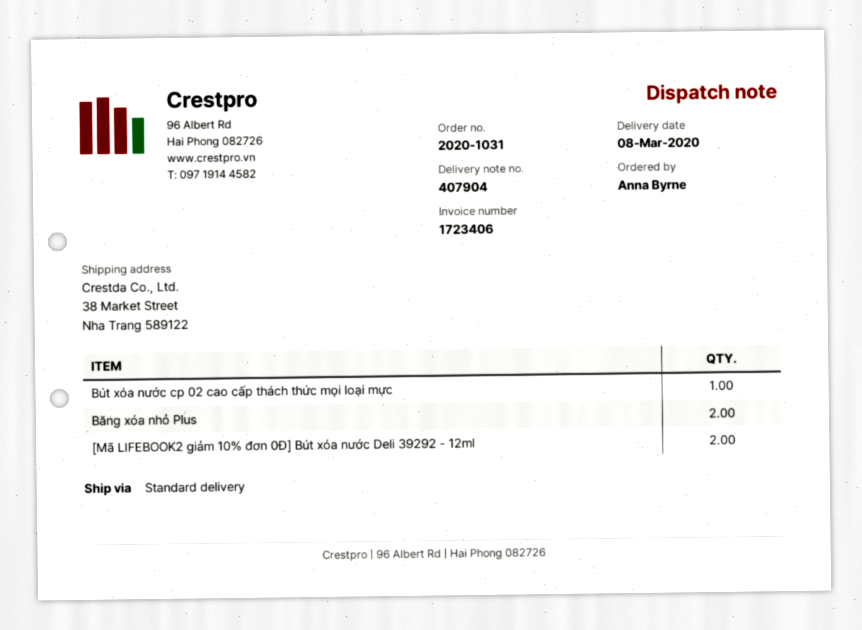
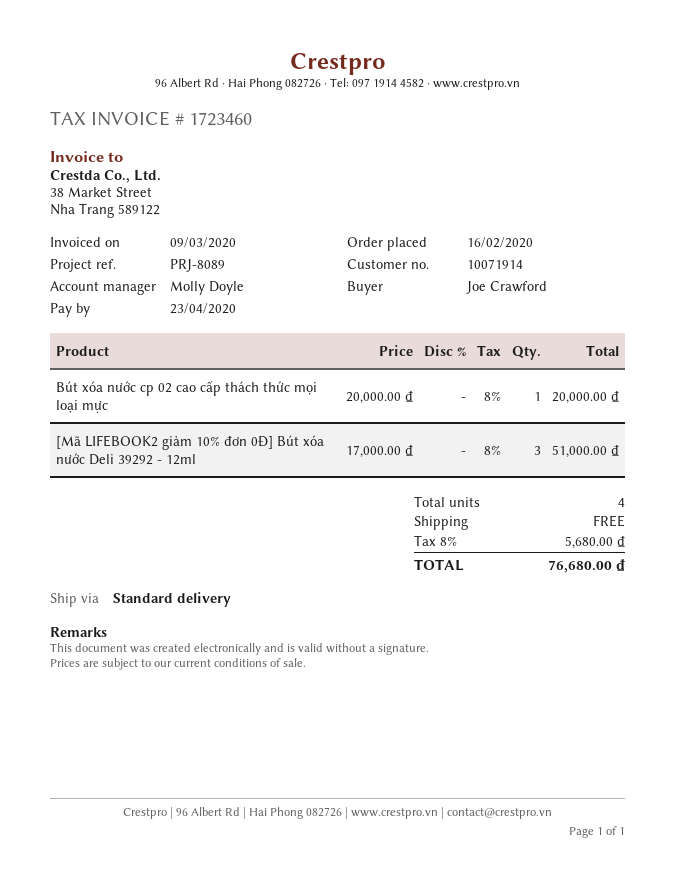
invoice number: 1723406 -> 1723460
ordered by: Anna Byrne -> Joe Crawford
Băng xóa nhỏ Plus: 2 -> none
[Mã LIFEBOOK2 giảm 10% đơn 0Đ] Bút xóa nước Deli 39292 - 12ml: 2 -> 3

